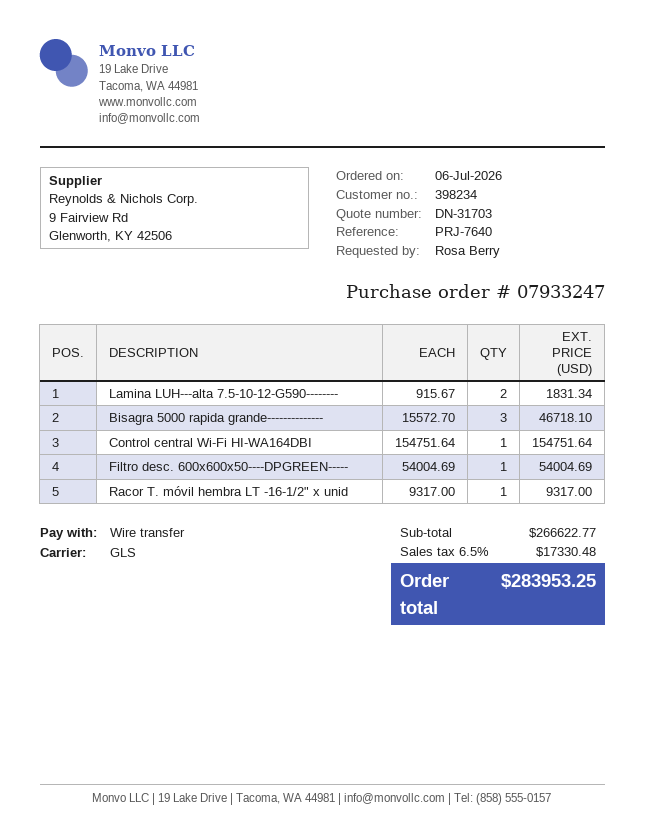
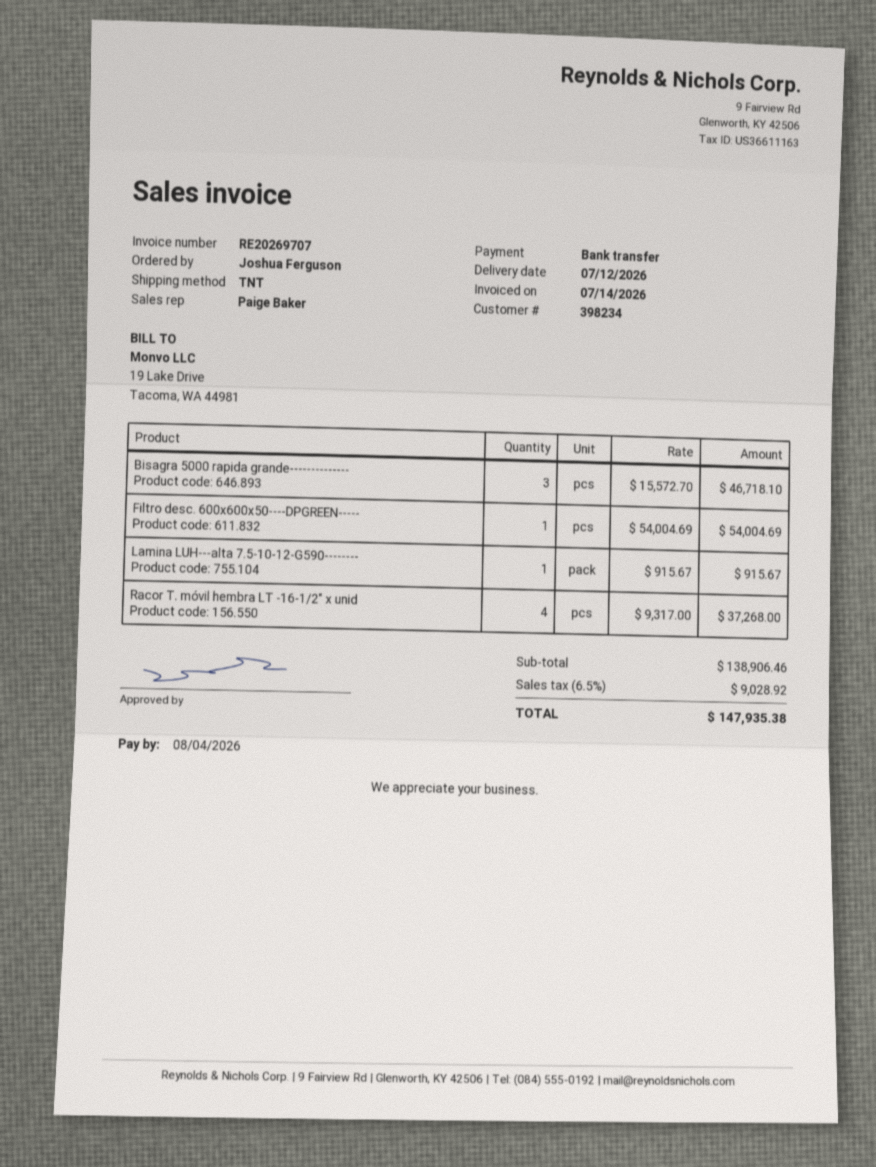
ordered by: Rosa Berry -> Joshua Ferguson
shipping method: GLS -> TNT
Lamina LUH---alta 7.5-10-12-G590--------: 2 x 915.67 = 1831.34 -> 1 x 915.67 = 915.67
Control central Wi-Fi HI-WA164DBI: 1 x 154751.64 = 154751.64 -> none
Racor T. móvil hembra LT -16-1/2" x unid: 1 x 9317.00 = 9317.00 -> 4 x 9317.00 = 37268.00
subtotal: 266622.77 -> 138906.46
tax: 6.5% = 17330.48 -> 6.5% = 9028.92
total: 283953.25 -> 147935.38

